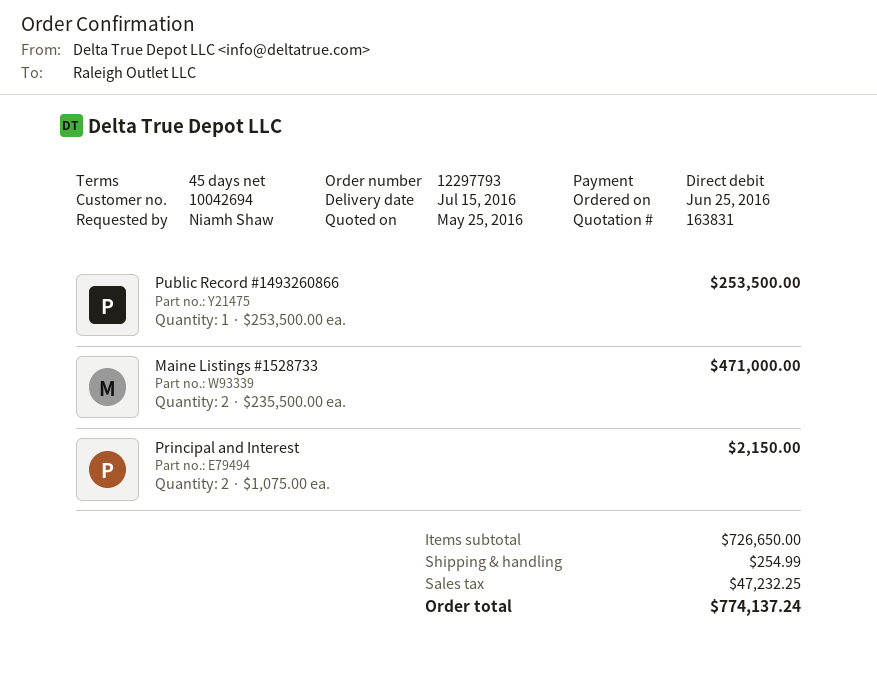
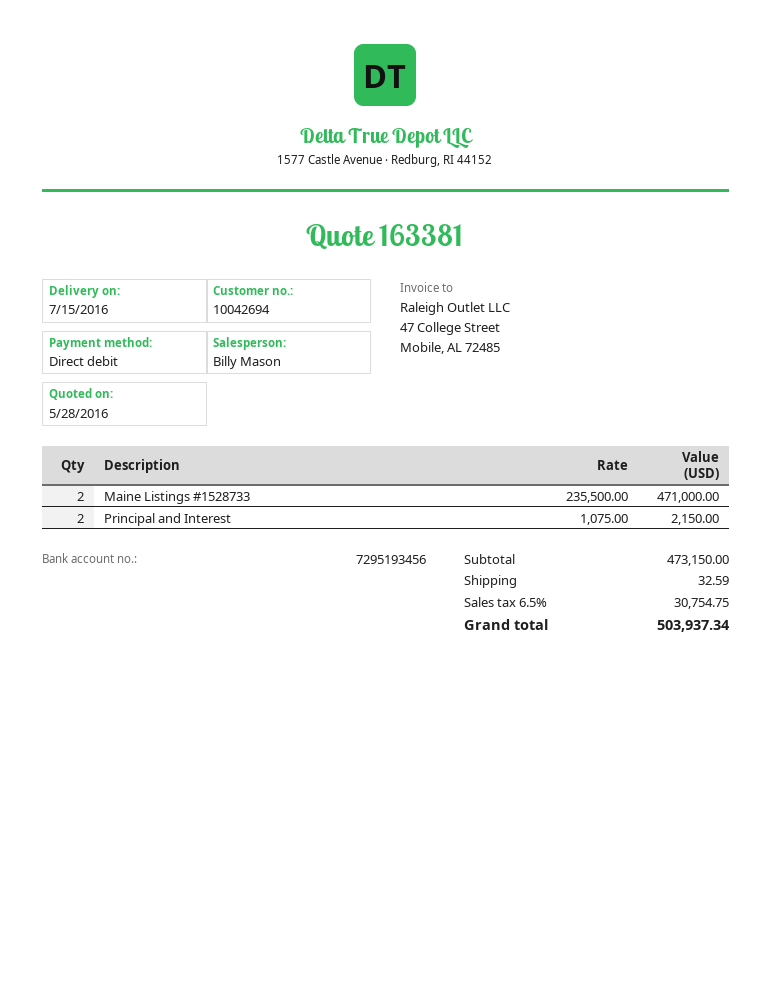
quote number: 163831 -> 163381
quote date: 2016-05-25 -> 2016-05-28
Public Record #1493260866: 1 x 253500.00 = 253500.00 -> none
subtotal: 726650.00 -> 473150.00
shipping: 254.99 -> 32.59
tax: 47232.25 -> 30754.75
total: 774137.24 -> 503937.34

